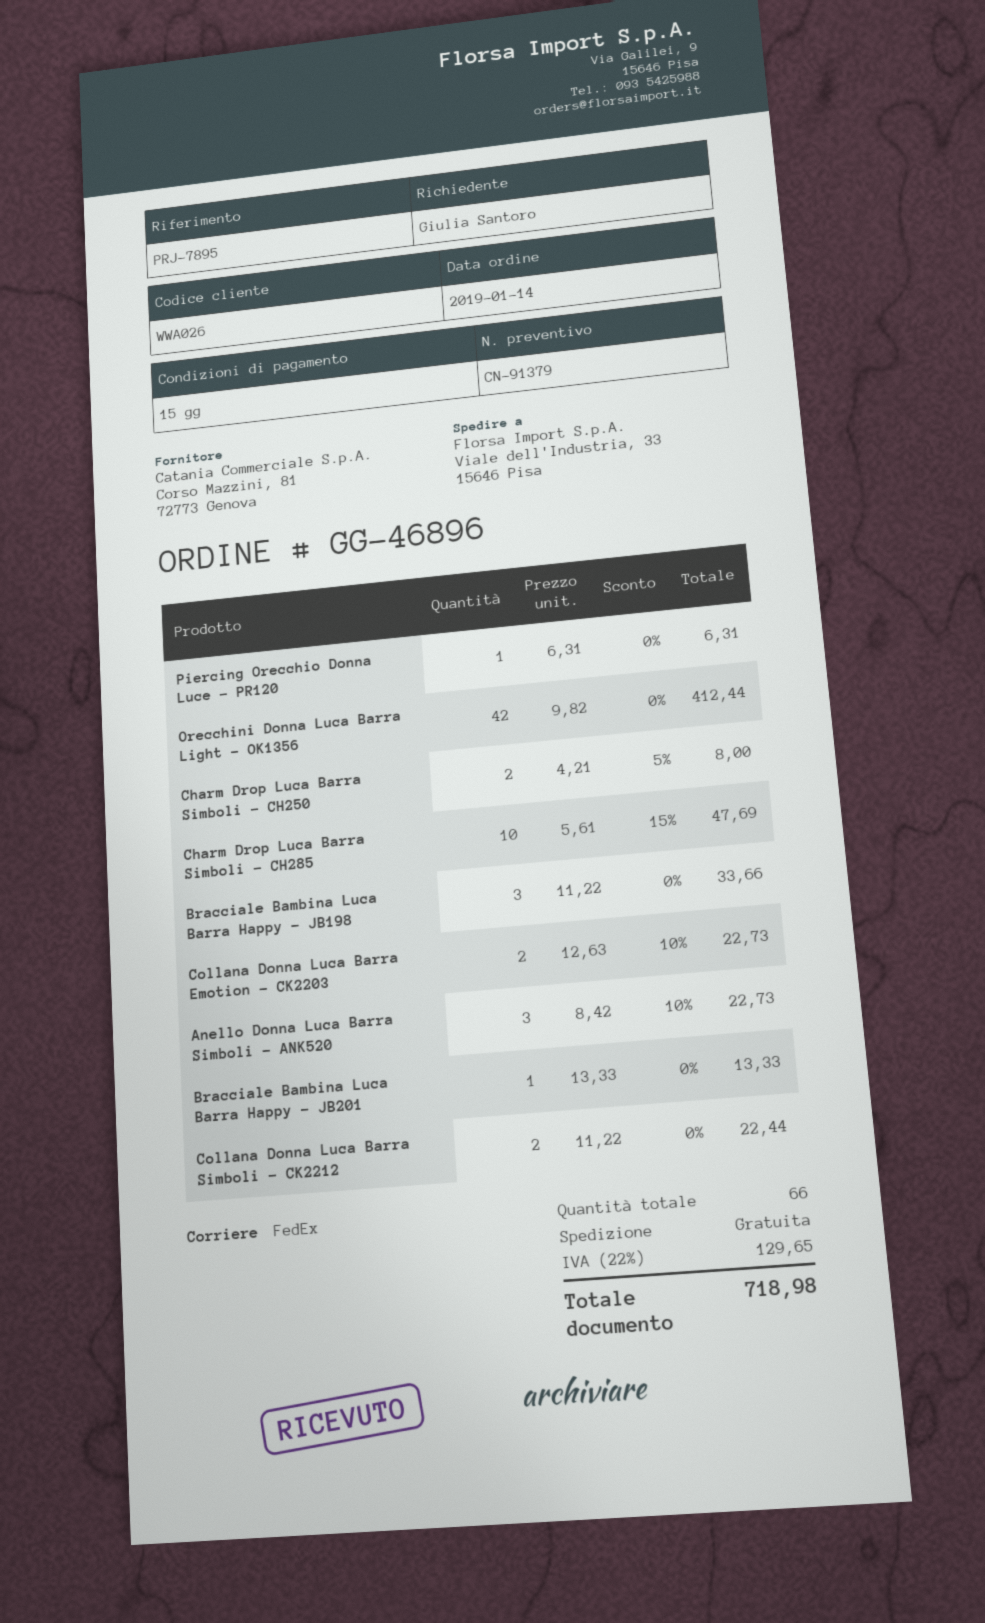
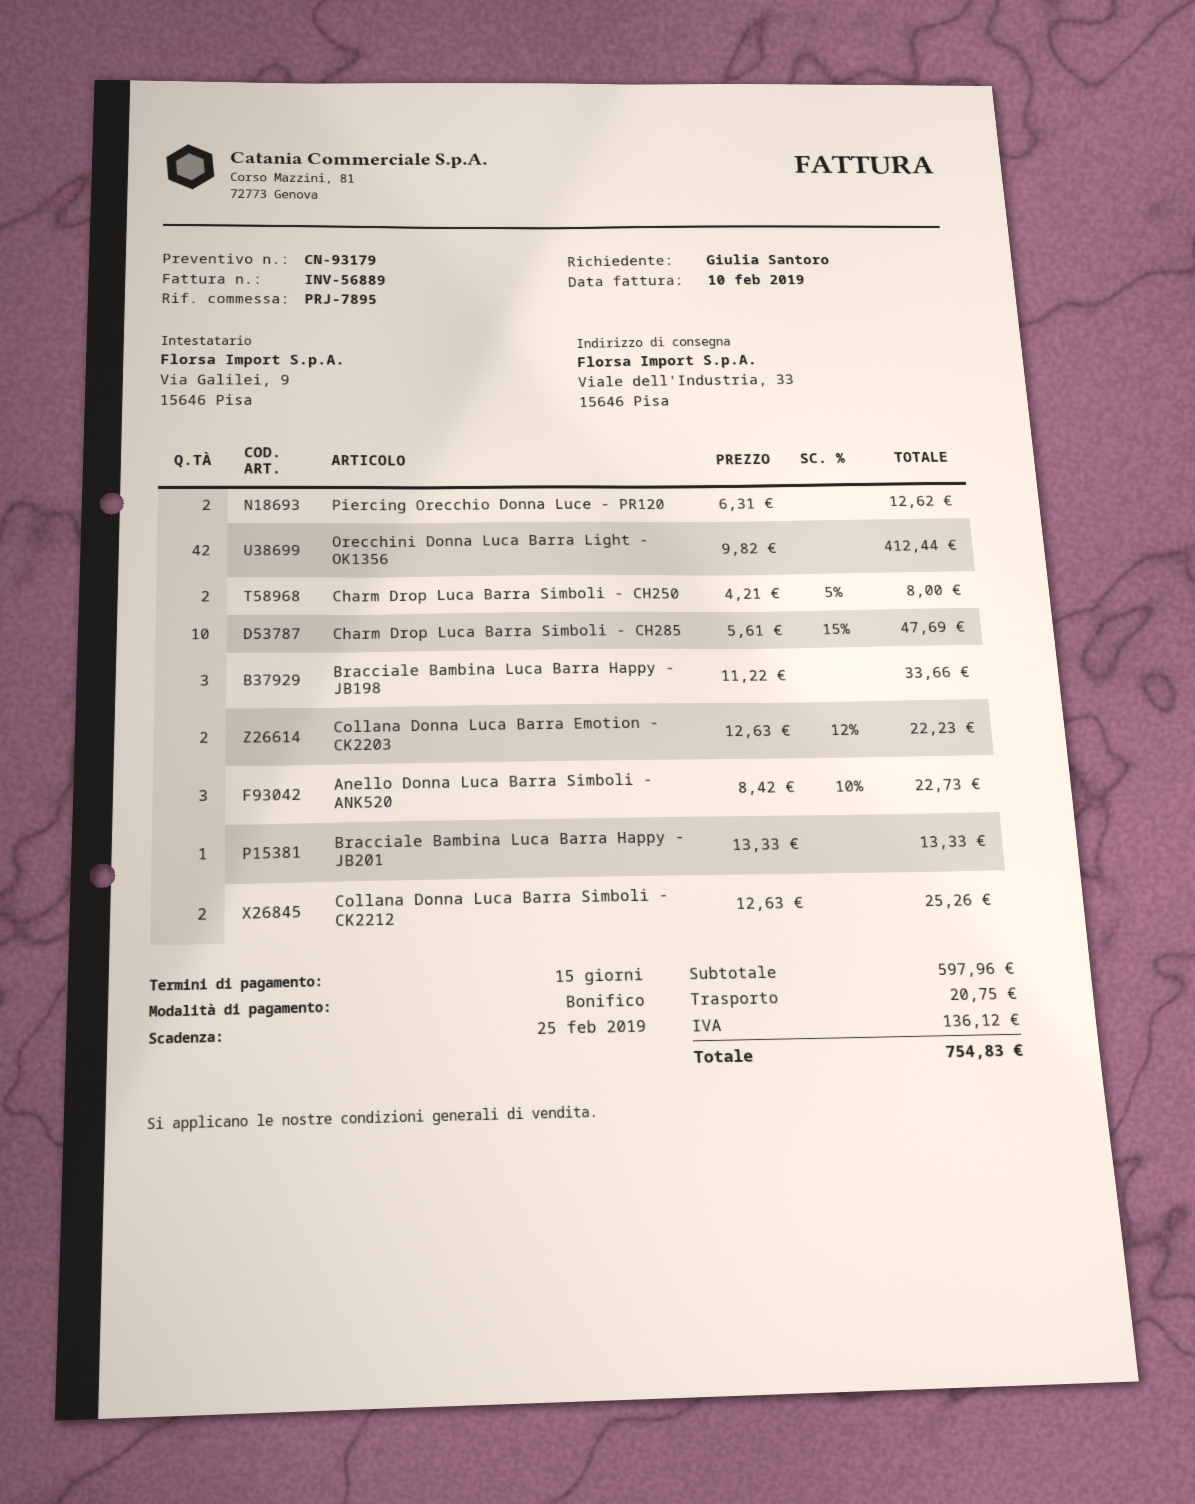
quote number: CN-91379 -> CN-93179
Piercing Orecchio Donna Luce - PR120: 1 x 6.31 = 6.31 -> 2 x 6.31 = 12.62
Collana Donna Luca Barra Emotion - CK2203: 2 x 12.63 - 10% = 22.73 -> 2 x 12.63 - 12% = 22.23
Collana Donna Luca Barra Simboli - CK2212: 2 x 11.22 = 22.44 -> 2 x 12.63 = 25.26
shipping: 0.00 -> 20.75
tax: 129.65 -> 136.12
total: 718.98 -> 754.83

